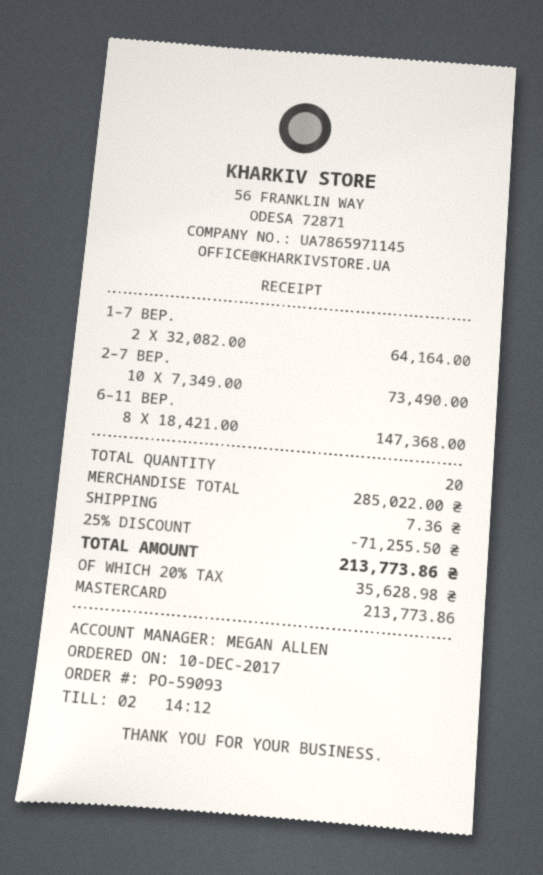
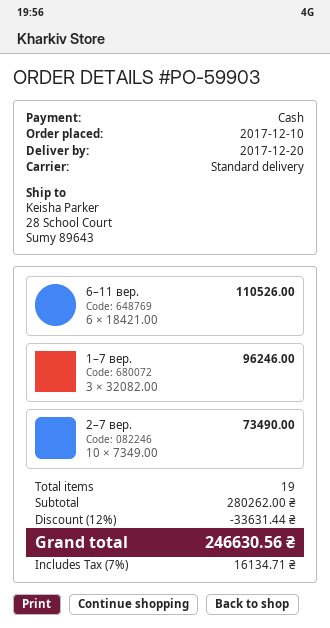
order number: PO-59093 -> PO-59903
payment method: Mastercard -> cash
1–7 ВЕР.: 2 x 32082.00 = 64164.00 -> 3 x 32082.00 = 96246.00
6–11 ВЕР.: 8 x 18421.00 = 147368.00 -> 6 x 18421.00 = 110526.00
total quantity: 20 -> 19
subtotal: 285022.00 -> 280262.00
discount: 25% = 71255.50 -> 12% = 33631.44
shipping: 7.36 -> none
tax: 20% = 35628.98 -> 7% = 16134.71
total: 213773.86 -> 246630.56

